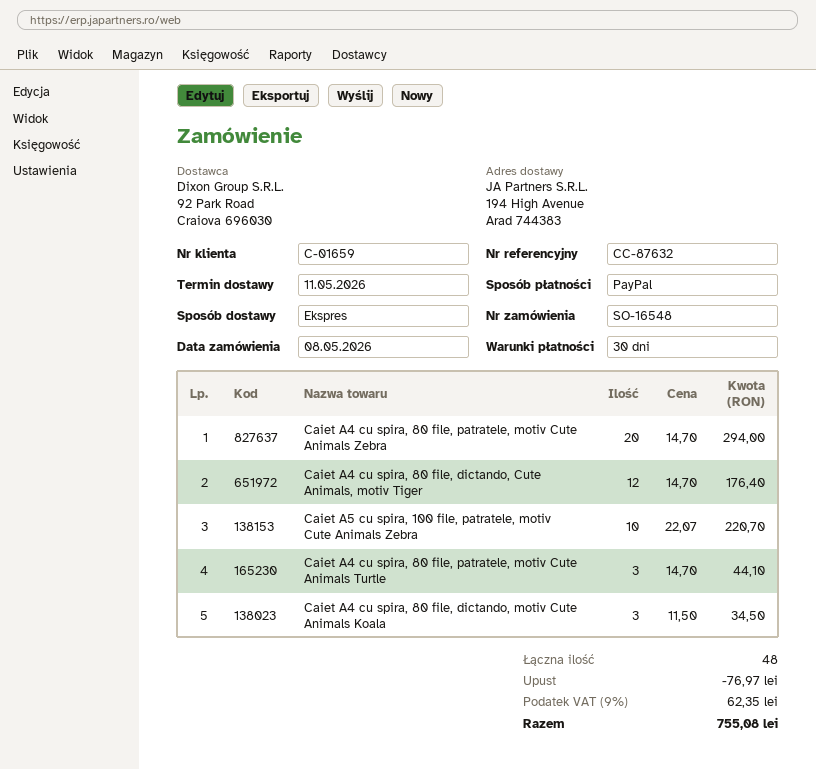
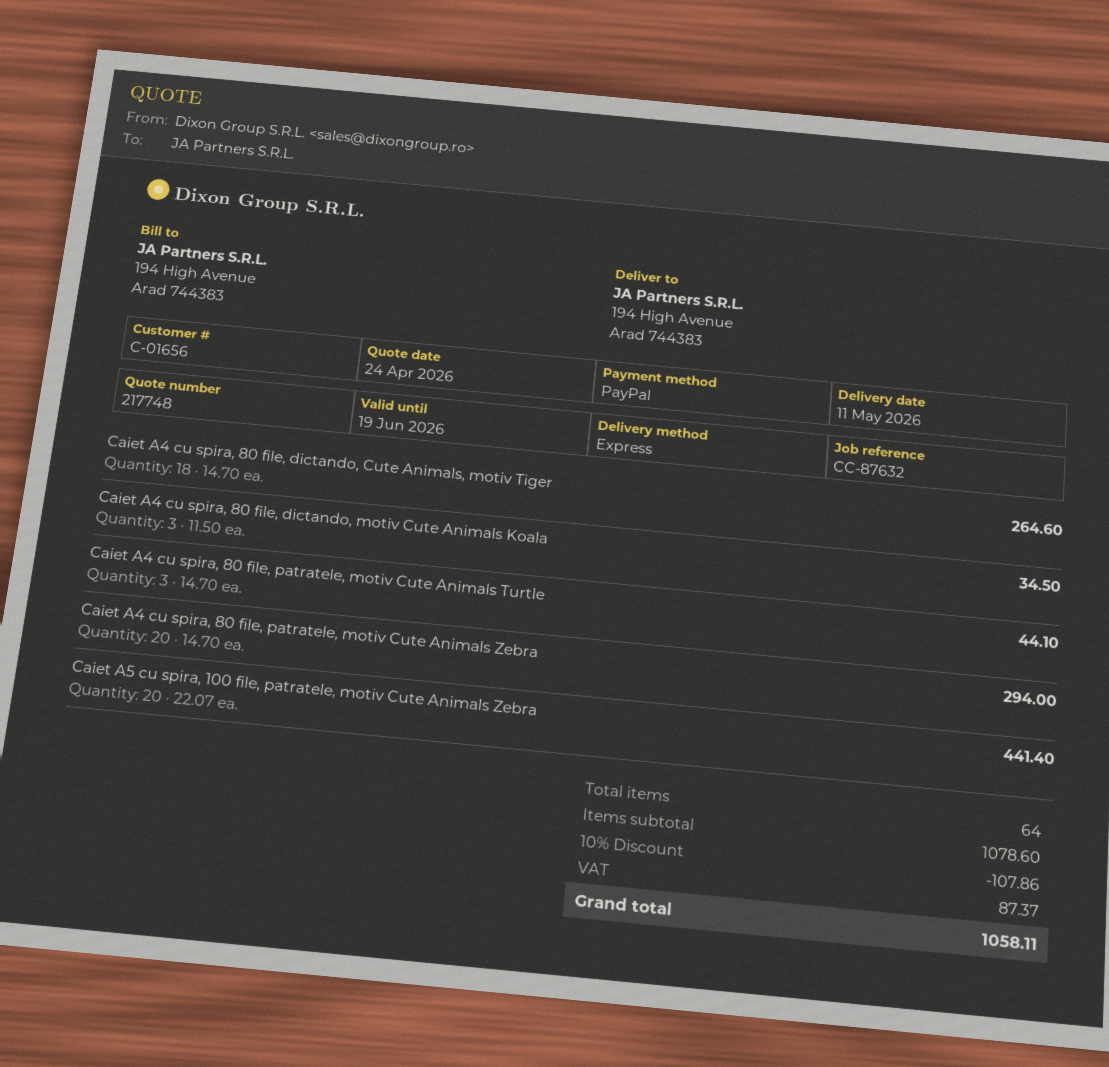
customer number: C-01659 -> C-01656
Caiet A4 cu spira, 80 file, dictando, Cute Animals, motiv Tiger: 12 x 14.70 = 176.40 -> 18 x 14.70 = 264.60
Caiet A5 cu spira, 100 file, patratele, motiv Cute Animals Zebra: 10 x 22.07 = 220.70 -> 20 x 22.07 = 441.40
total quantity: 48 -> 64
discount: 76.97 -> 107.86
tax: 62.35 -> 87.37
total: 755.08 -> 1058.11

